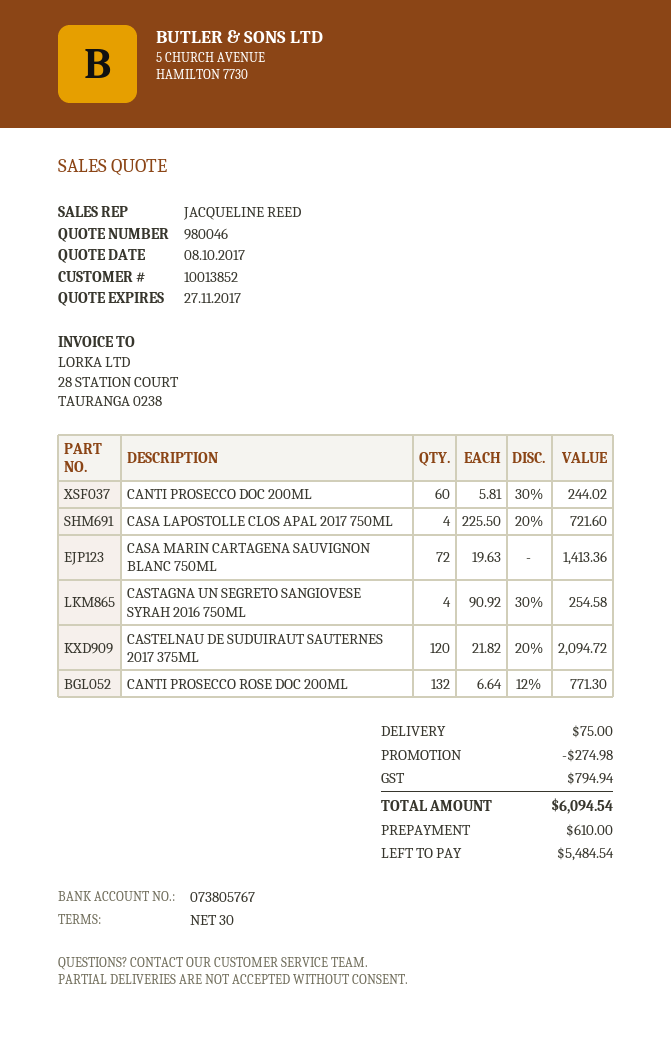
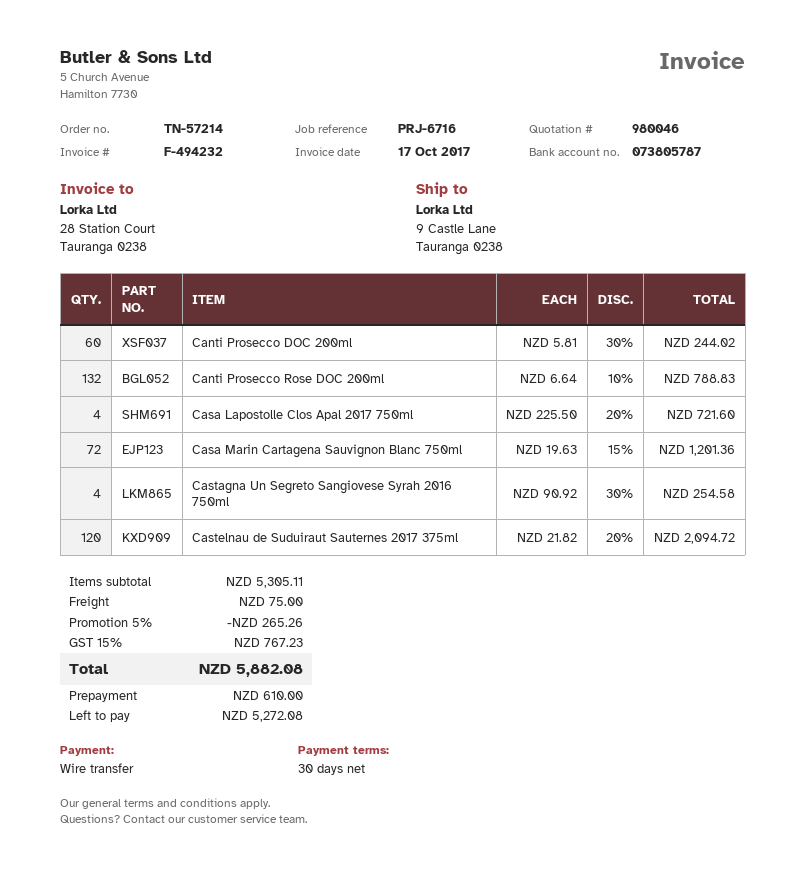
bank account: 073805767 -> 073805787
CASA MARIN CARTAGENA SAUVIGNON BLANC 750ML: 72 x 19.63 = 1413.36 -> 72 x 19.63 - 15% = 1201.36
CANTI PROSECCO ROSE DOC 200ML: 132 x 6.64 - 12% = 771.30 -> 132 x 6.64 - 10% = 788.83
discount: 274.98 -> 265.26
tax: 794.94 -> 767.23
total: 6094.54 -> 5882.08
balance: 5484.54 -> 5272.08

